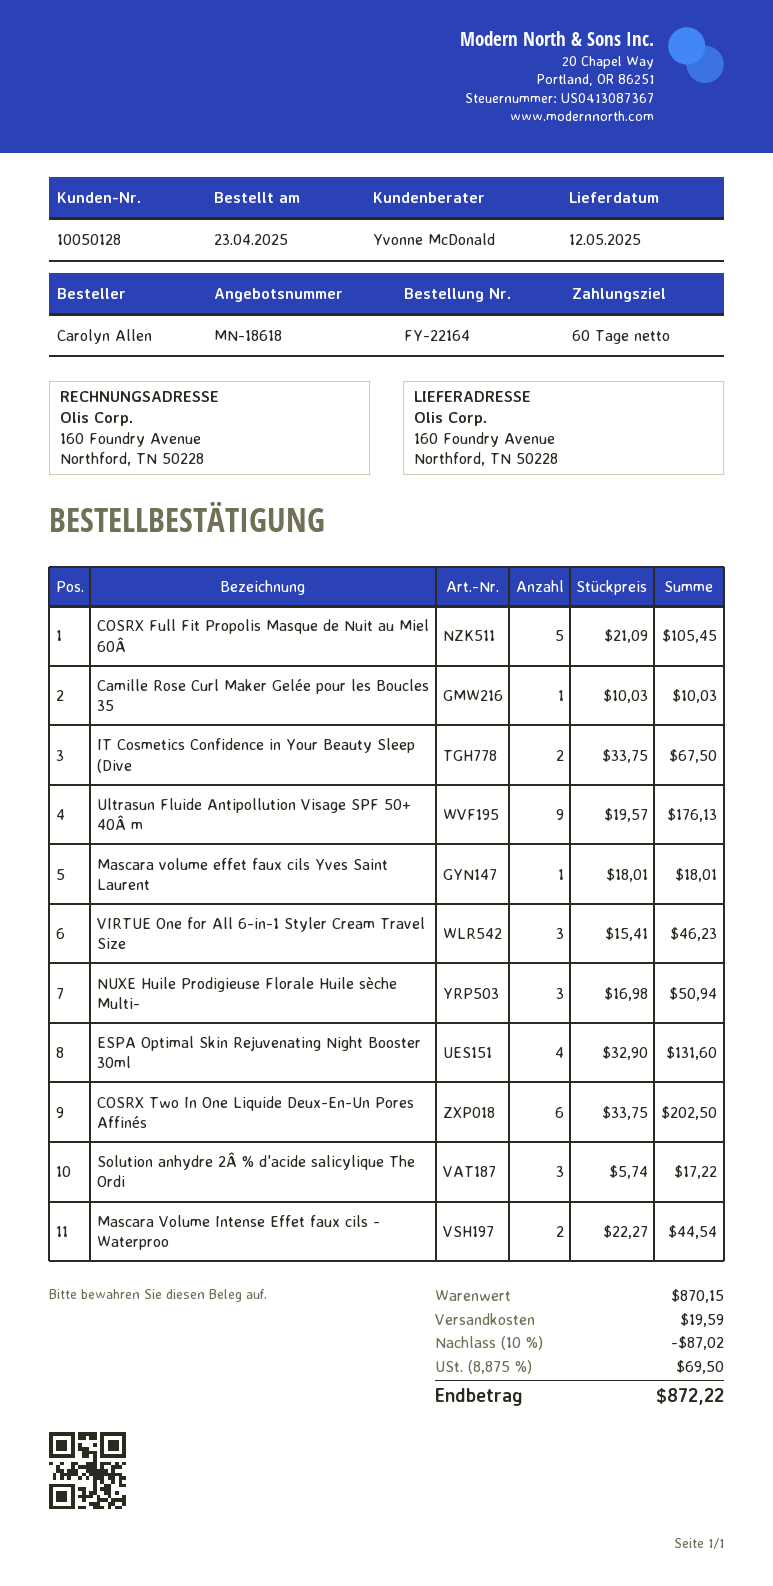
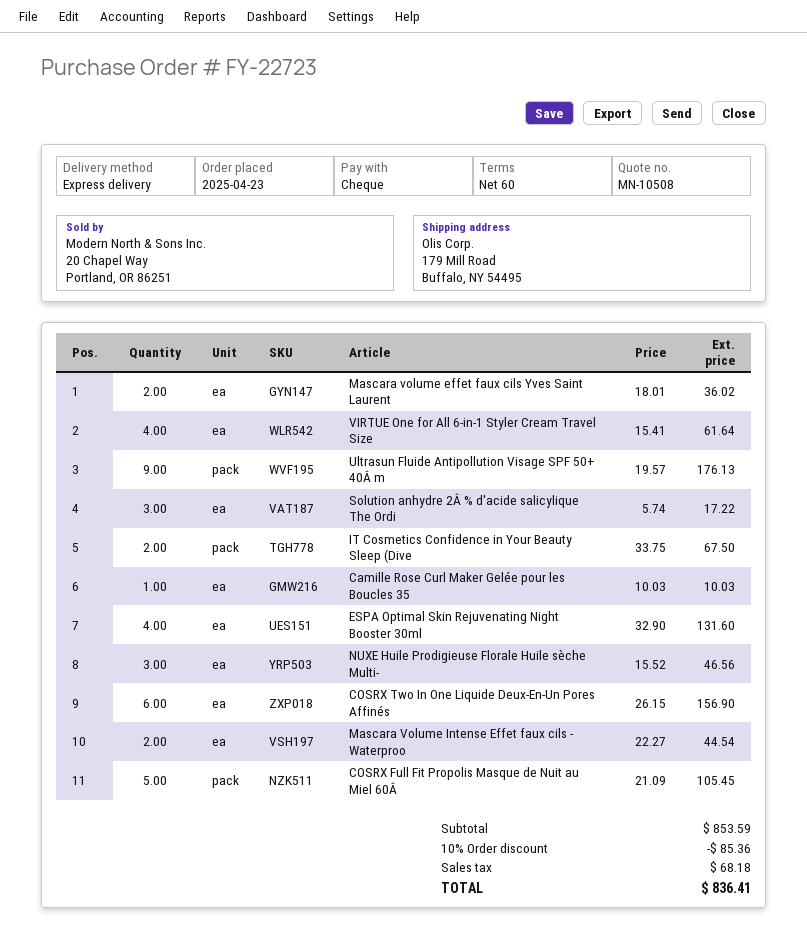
quote number: MN-18618 -> MN-10508
order number: FY-22164 -> FY-22723
ship to: 160 Foundry Avenue, Northford, TN 50228 -> 179 Mill Road, Buffalo, NY 54495
Mascara volume effet faux cils Yves Saint Laurent: 1 x 18.01 = 18.01 -> 2 x 18.01 = 36.02
VIRTUE One for All 6-in-1 Styler Cream Travel Size: 3 x 15.41 = 46.23 -> 4 x 15.41 = 61.64
NUXE Huile Prodigieuse Florale Huile sèche Multi-: 3 x 16.98 = 50.94 -> 3 x 15.52 = 46.56
COSRX Two In One Liquide Deux-En-Un Pores Affinés: 6 x 33.75 = 202.50 -> 6 x 26.15 = 156.90
subtotal: 870.15 -> 853.59
discount: 10% = 87.02 -> 10% = 85.36
shipping: 19.59 -> none
tax: 69.50 -> 68.18
total: 872.22 -> 836.41

